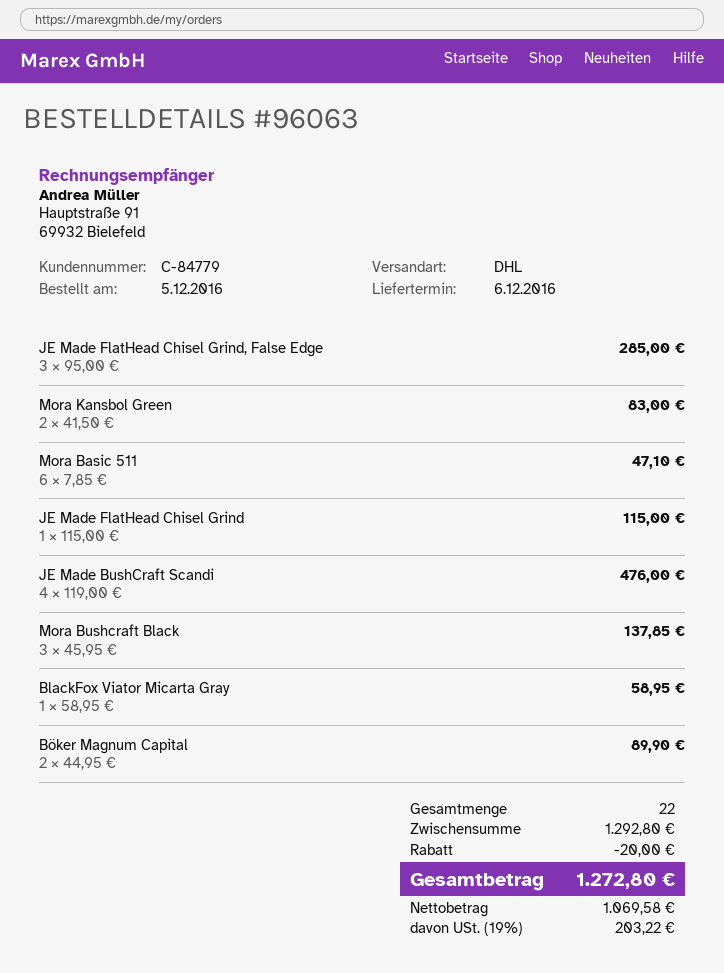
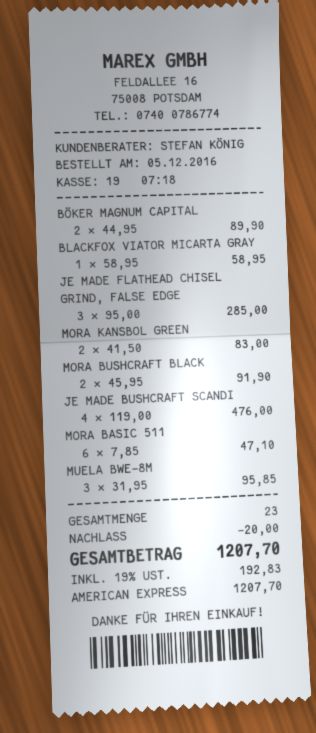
JE Made FlatHead Chisel Grind: 1 x 115.00 = 115.00 -> none
Mora Bushcraft Black: 3 x 45.95 = 137.85 -> 2 x 45.95 = 91.90
MUELA BWE-8M: none -> 3 x 31.95 = 95.85
total quantity: 22 -> 23
tax: 19% = 203.22 -> 19% = 192.83
total: 1272.80 -> 1207.70

